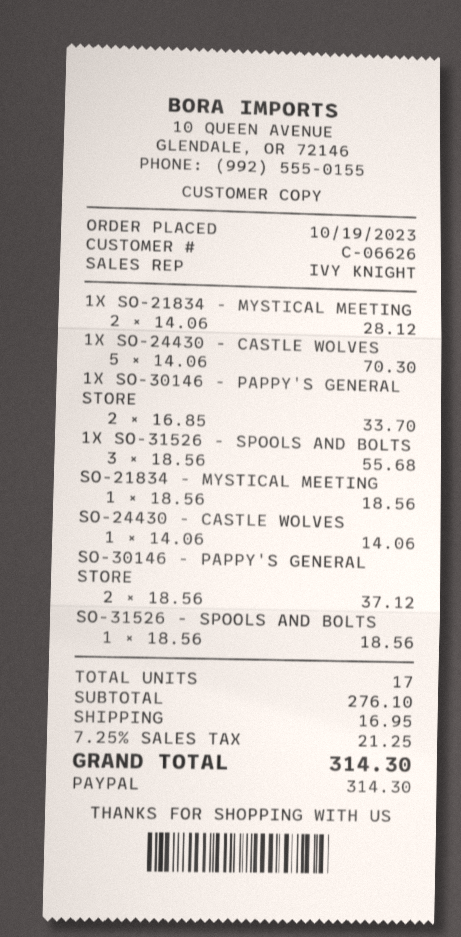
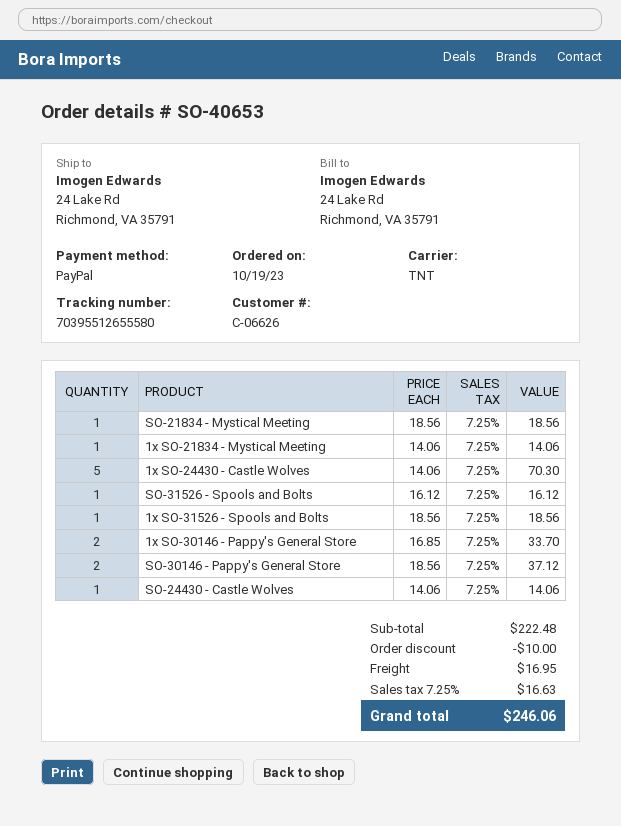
1X SO-21834 - MYSTICAL MEETING: 2 x 14.06 = 28.12 -> 1 x 14.06 = 14.06
1X SO-31526 - SPOOLS AND BOLTS: 3 x 18.56 = 55.68 -> 1 x 18.56 = 18.56
SO-31526 - SPOOLS AND BOLTS: 1 x 18.56 = 18.56 -> 1 x 16.12 = 16.12
subtotal: 276.10 -> 222.48
discount: none -> 10.00
tax: 7.25% = 21.25 -> 7.25% = 16.63
total: 314.30 -> 246.06

